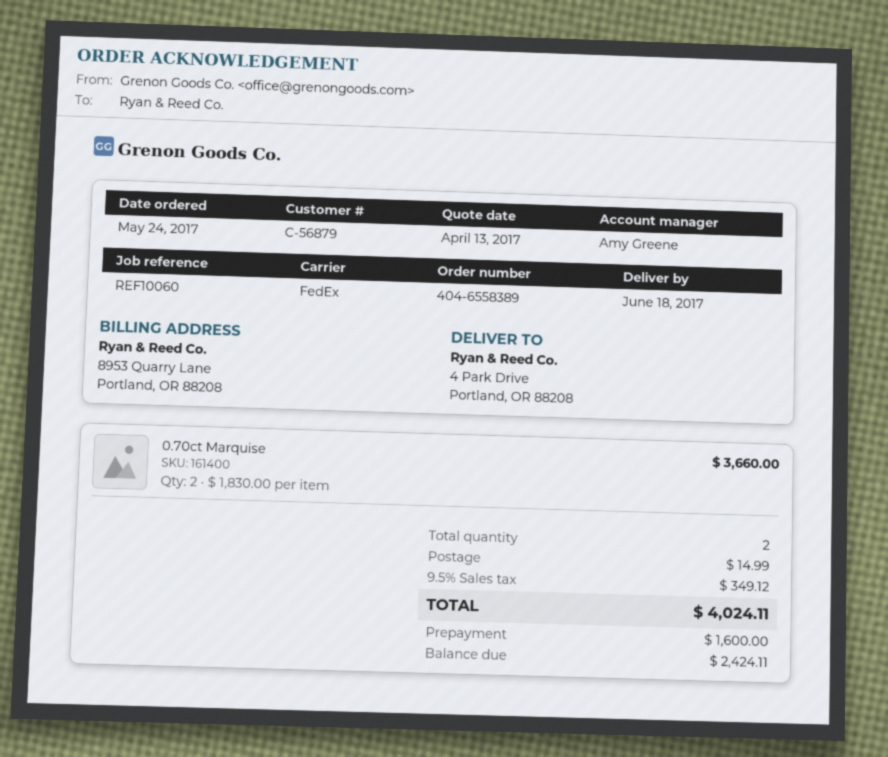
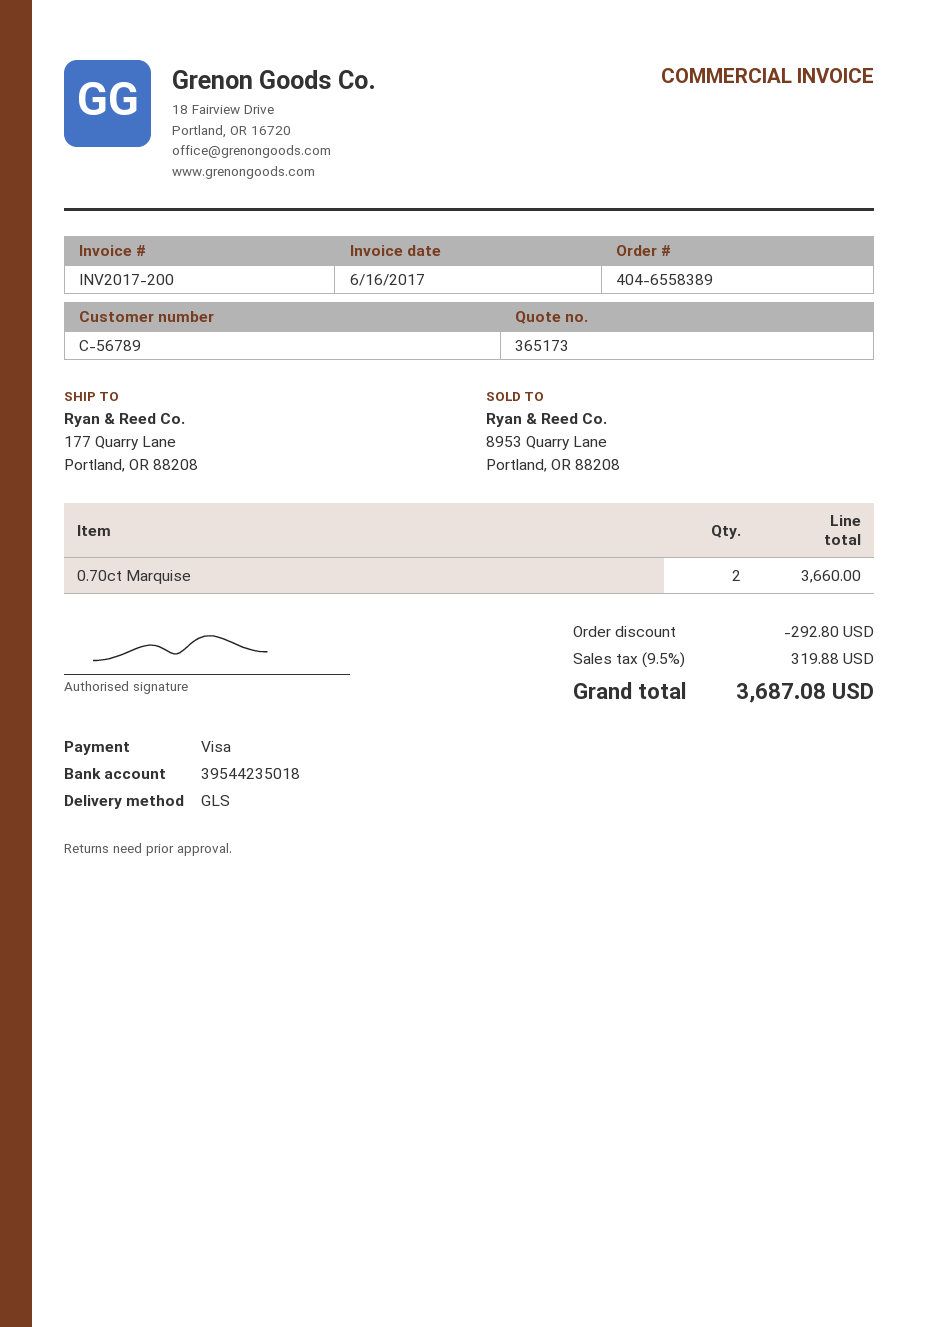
customer number: C-56879 -> C-56789
shipping method: FedEx -> GLS
ship to: 4 Park Drive, Portland, OR 88208 -> 177 Quarry Lane, Portland, OR 88208
discount: none -> 292.80
shipping: 14.99 -> none
tax: 9.5% = 349.12 -> 9.5% = 319.88
total: 4024.11 -> 3687.08

